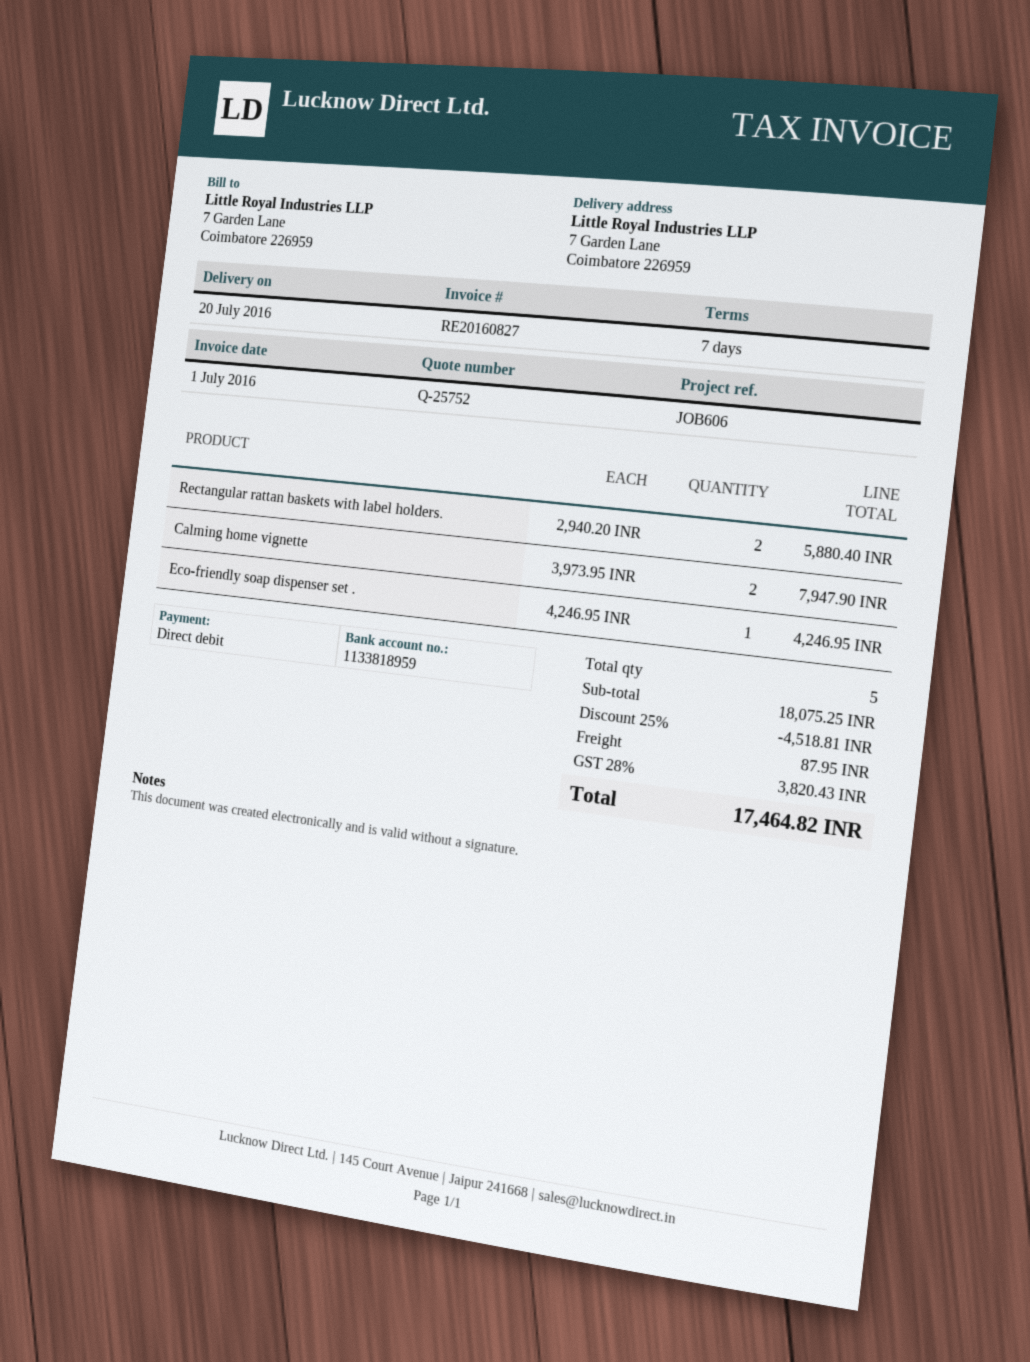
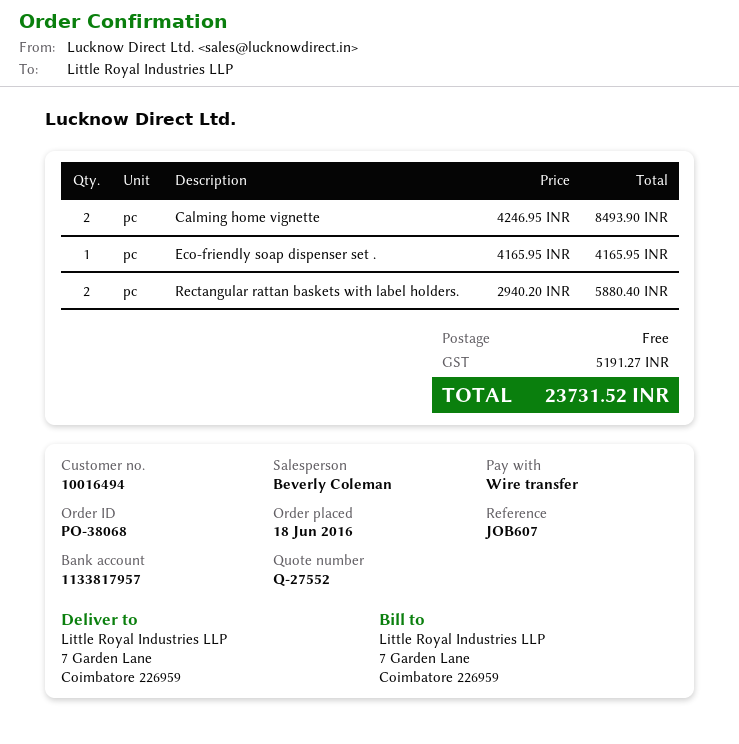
quote number: Q-25752 -> Q-27552
reference: JOB606 -> JOB607
payment method: direct debit -> bank transfer
bank account: 1133818959 -> 1133817957
Calming home vignette: 2 x 3973.95 = 7947.90 -> 2 x 4246.95 = 8493.90
Eco-friendly soap dispenser set .: 1 x 4246.95 = 4246.95 -> 1 x 4165.95 = 4165.95
discount: 25% = 4518.81 -> none
shipping: 87.95 -> 0.00
tax: 3820.43 -> 5191.27
total: 17464.82 -> 23731.52

